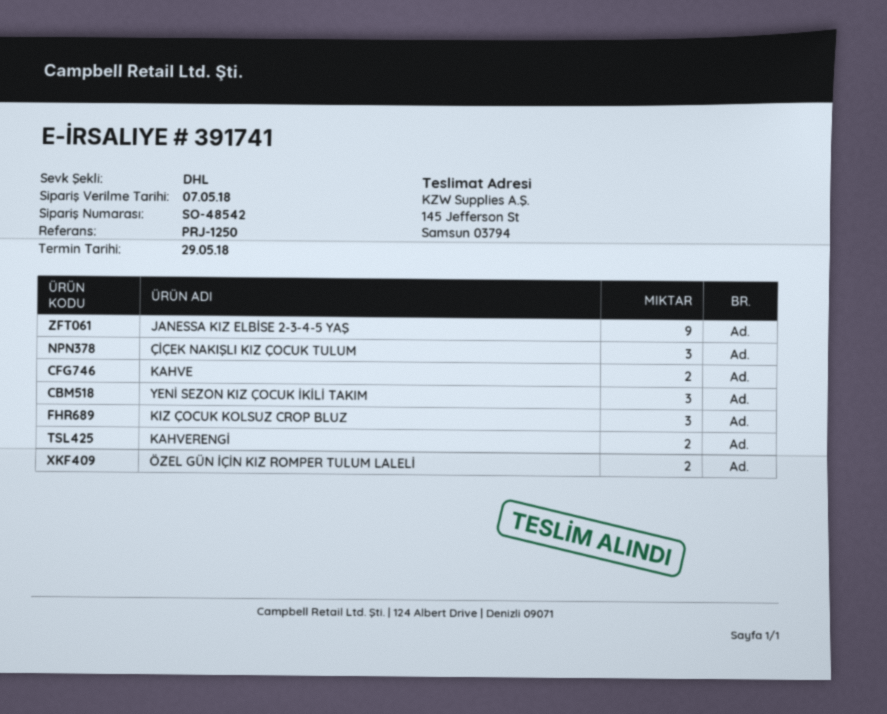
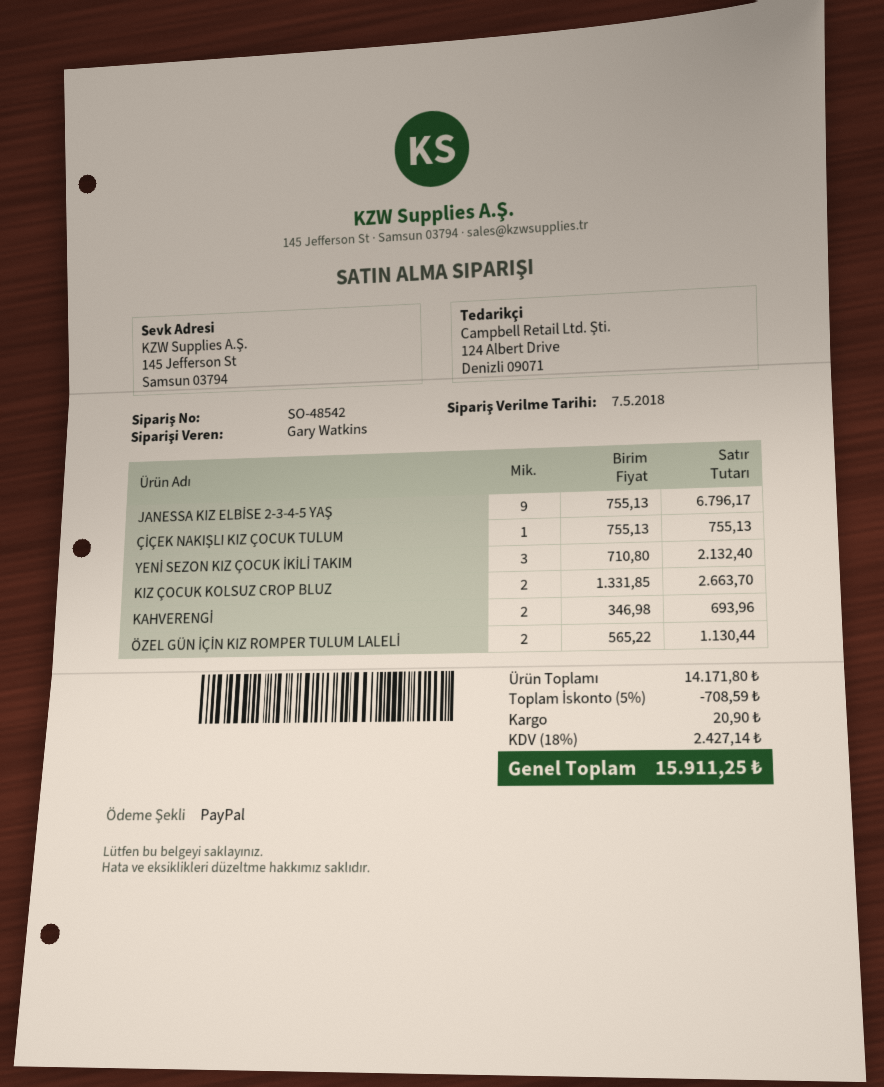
ÇİÇEK NAKIŞLI KIZ ÇOCUK TULUM: 3 -> 1
KAHVE: 2 -> none
KIZ ÇOCUK KOLSUZ CROP BLUZ: 3 -> 2

